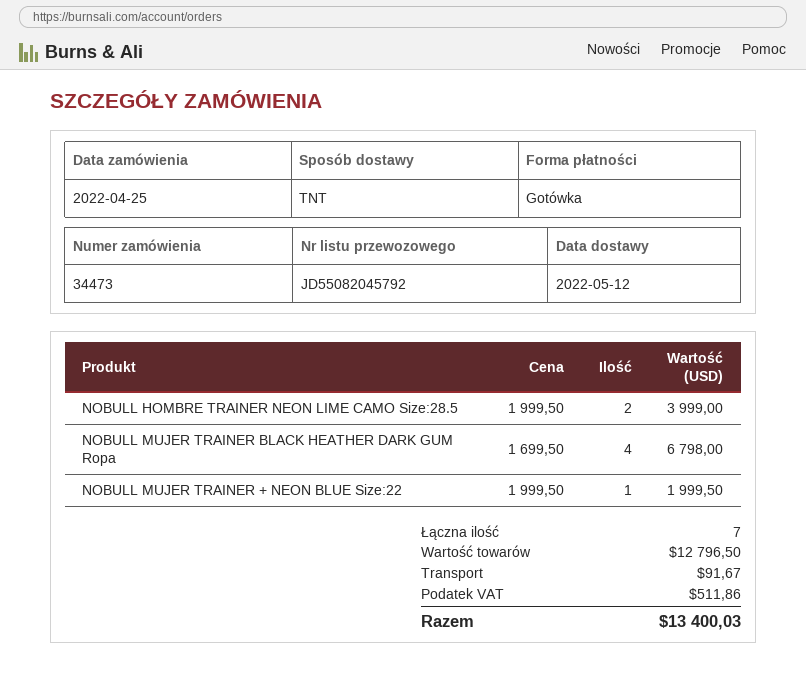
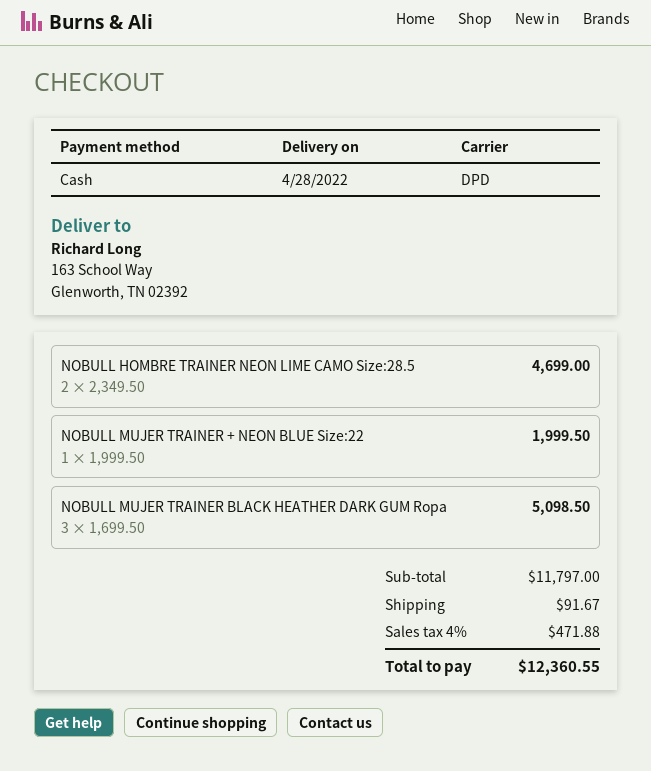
delivery date: 2022-05-12 -> 2022-04-28
shipping method: TNT -> DPD
NOBULL HOMBRE TRAINER NEON LIME CAMO Size:28.5: 2 x 1999.50 = 3999.00 -> 2 x 2349.50 = 4699.00
NOBULL MUJER TRAINER BLACK HEATHER DARK GUM Ropa: 4 x 1699.50 = 6798.00 -> 3 x 1699.50 = 5098.50
subtotal: 12796.50 -> 11797.00
tax: 511.86 -> 471.88
total: 13400.03 -> 12360.55

